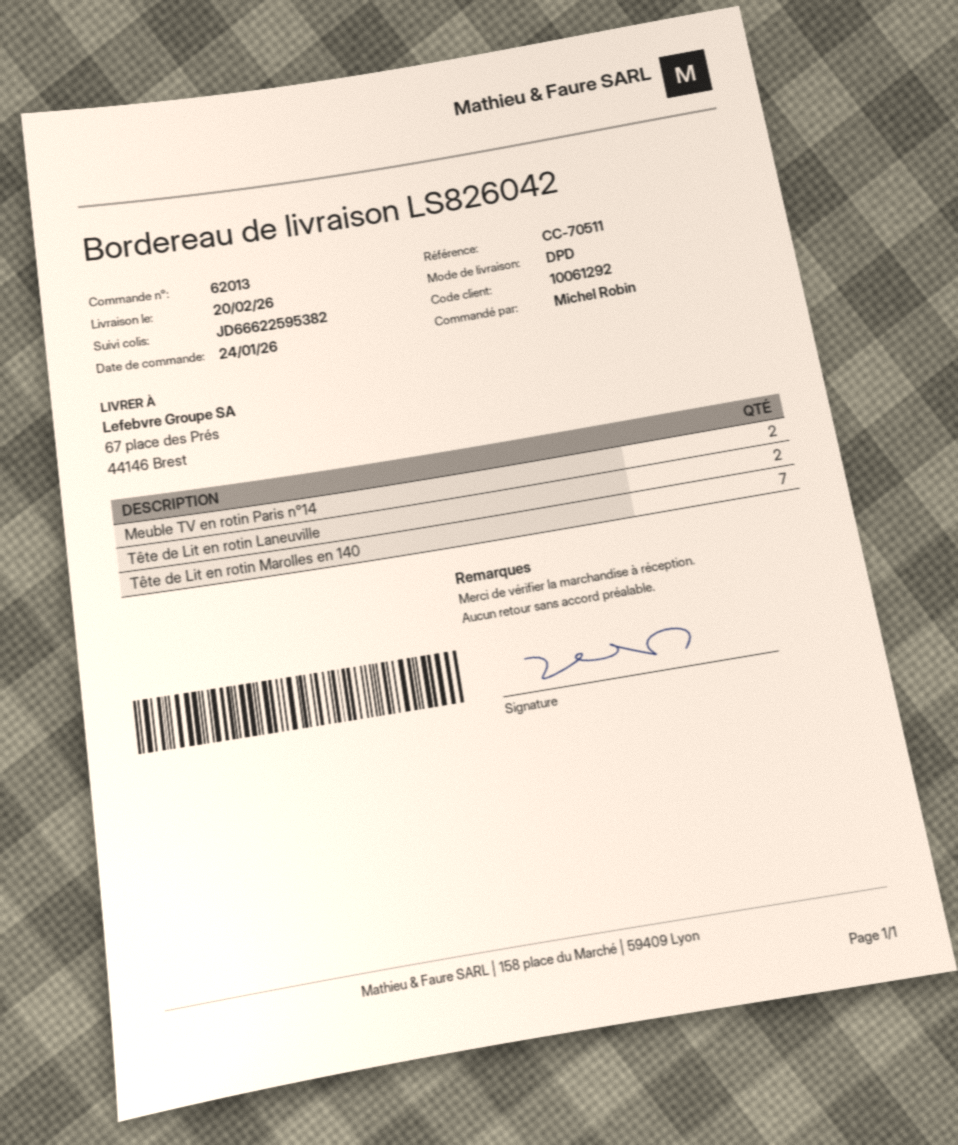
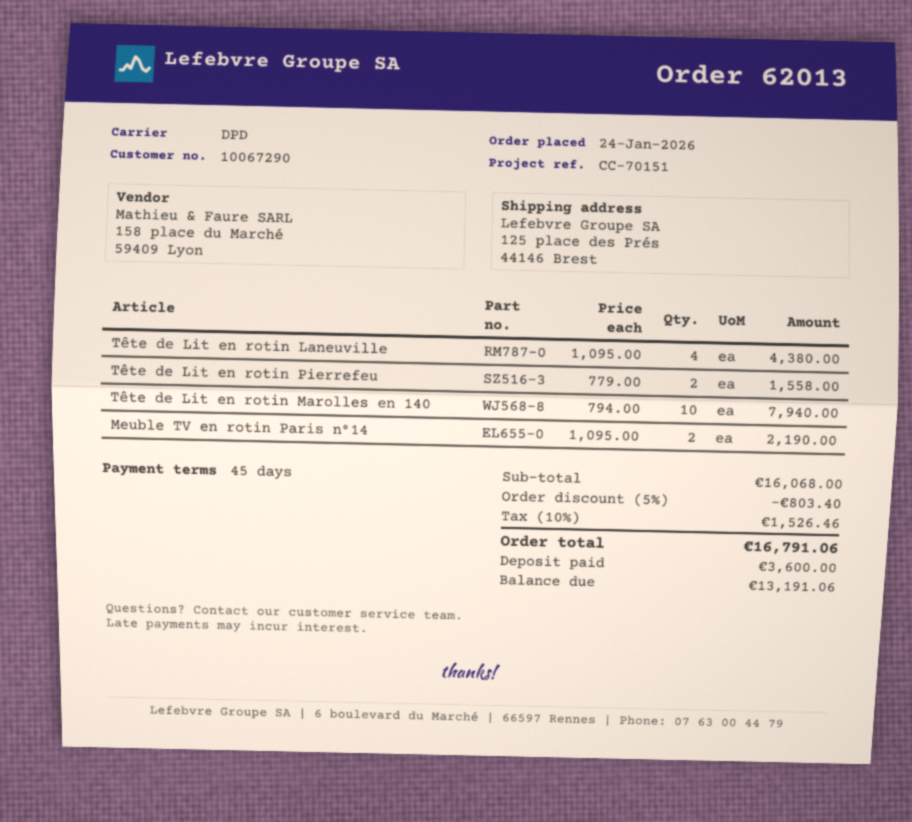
customer number: 10061292 -> 10067290
reference: CC-70511 -> CC-70151
ship to: 67 place des Prés, 44146 Brest -> 125 place des Prés, 44146 Brest
Tête de Lit en rotin Laneuville: 2 -> 4
Tête de Lit en rotin Marolles en 140: 7 -> 10
Tête de Lit en rotin Pierrefeu: none -> 2

